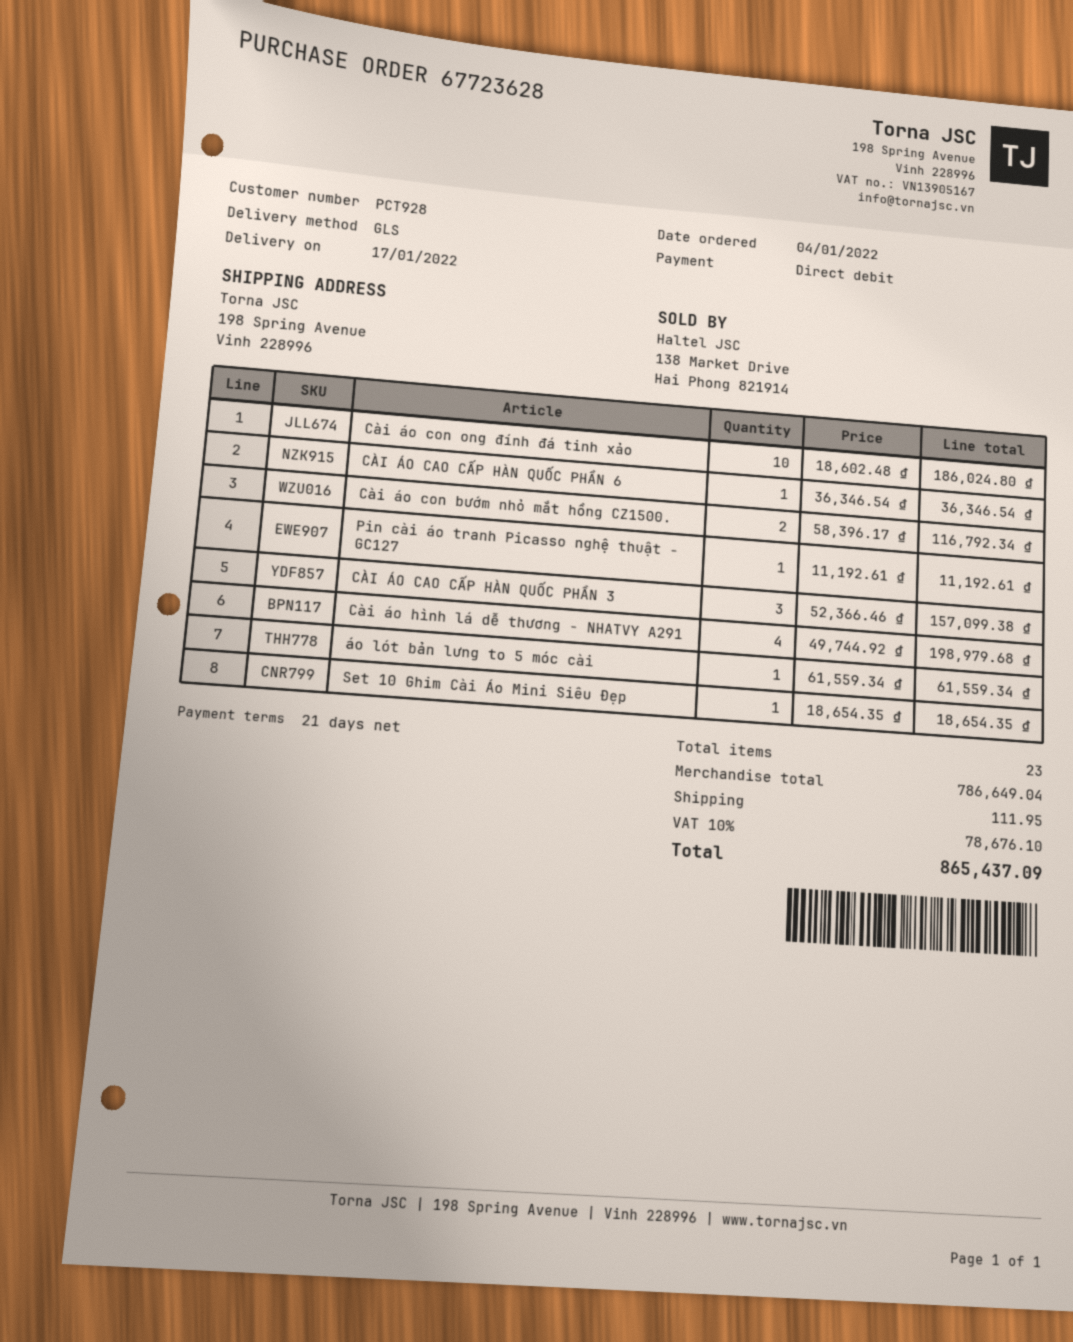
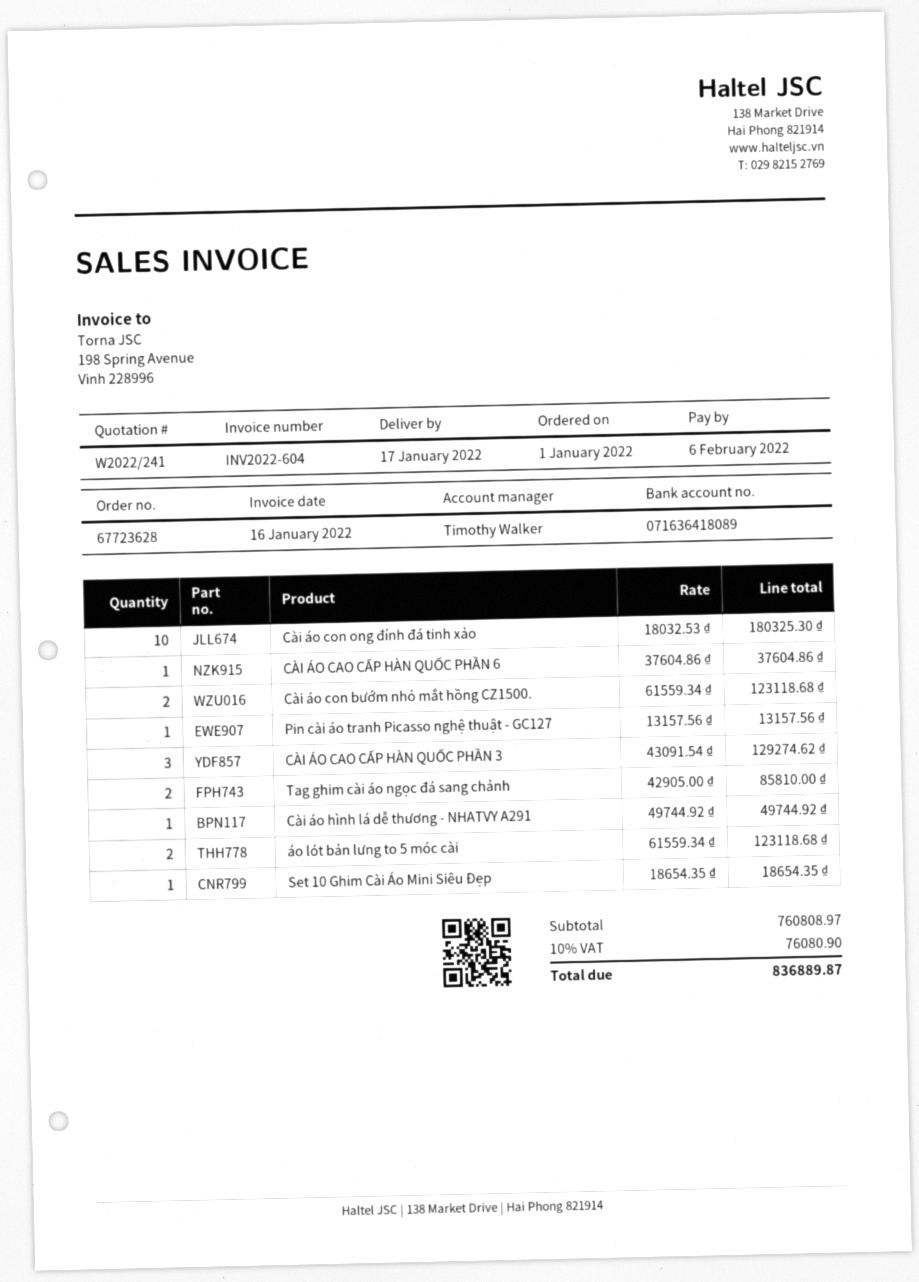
order date: 2022-01-04 -> 2022-01-01
Cài áo con ong đính đá tinh xảo: 10 x 18602.48 = 186024.80 -> 10 x 18032.53 = 180325.30
CÀI ÁO CAO CẤP HÀN QUỐC PHẦN 6: 1 x 36346.54 = 36346.54 -> 1 x 37604.86 = 37604.86
Cài áo con bướm nhỏ mắt hồng CZ1500.: 2 x 58396.17 = 116792.34 -> 2 x 61559.34 = 123118.68
Pin cài áo tranh Picasso nghệ thuật - GC127: 1 x 11192.61 = 11192.61 -> 1 x 13157.56 = 13157.56
CÀI ÁO CAO CẤP HÀN QUỐC PHẦN 3: 3 x 52366.46 = 157099.38 -> 3 x 43091.54 = 129274.62
Cài áo hình lá dễ thương - NHATVY A291: 4 x 49744.92 = 198979.68 -> 1 x 49744.92 = 49744.92
áo lót bản lưng to 5 móc cài: 1 x 61559.34 = 61559.34 -> 2 x 61559.34 = 123118.68
Tag ghim cài áo ngọc đá sang chảnh: none -> 2 x 42905.00 = 85810.00
subtotal: 786649.04 -> 760808.97
shipping: 111.95 -> none
tax: 10% = 78676.10 -> 10% = 76080.90
total: 865437.09 -> 836889.87

